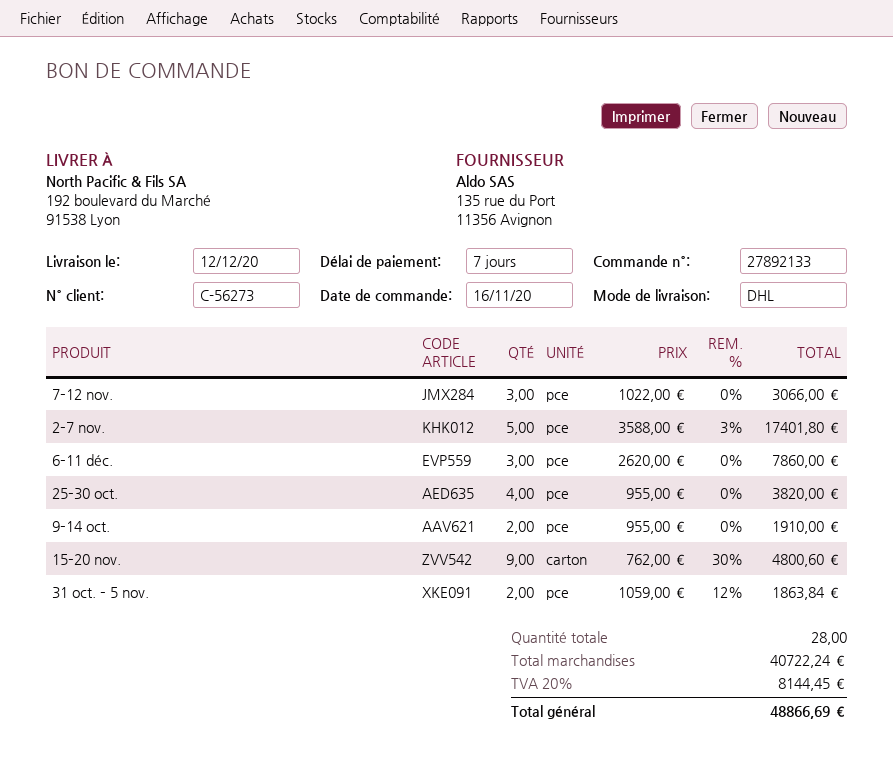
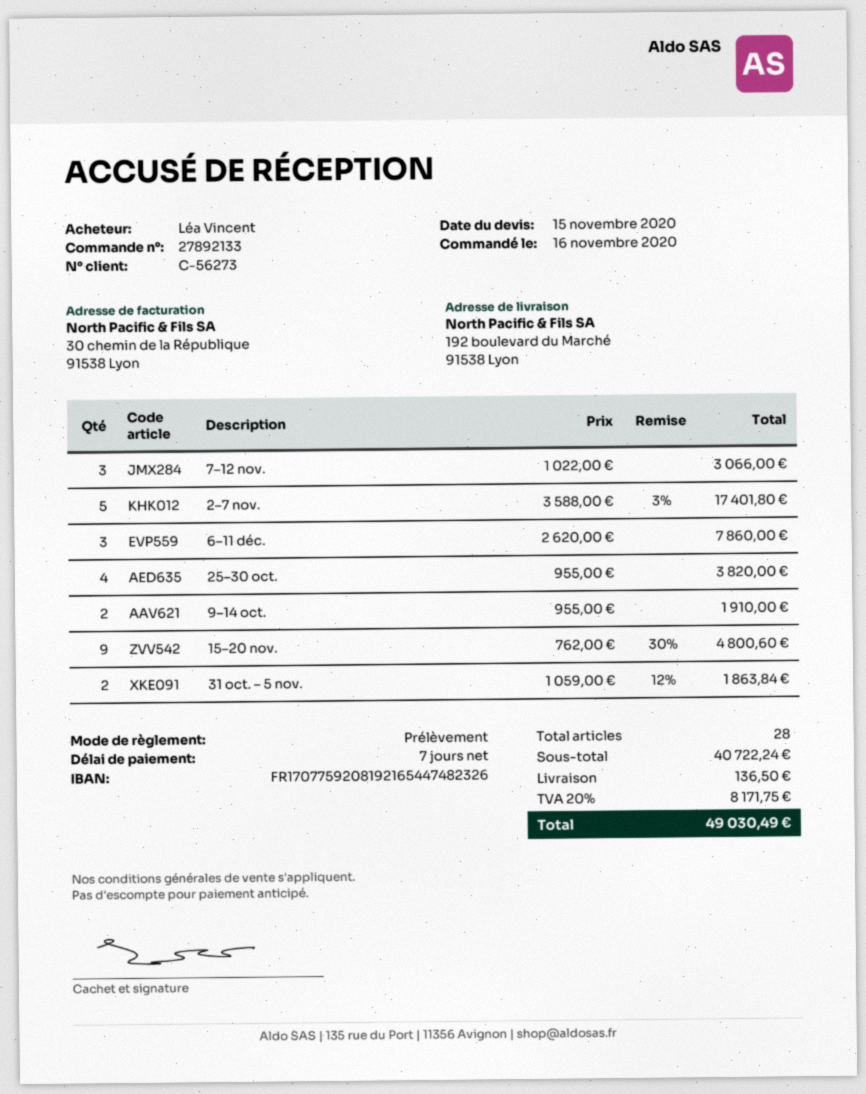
shipping: none -> 136.50
tax: 20% = 8144.45 -> 20% = 8171.75
total: 48866.69 -> 49030.49

